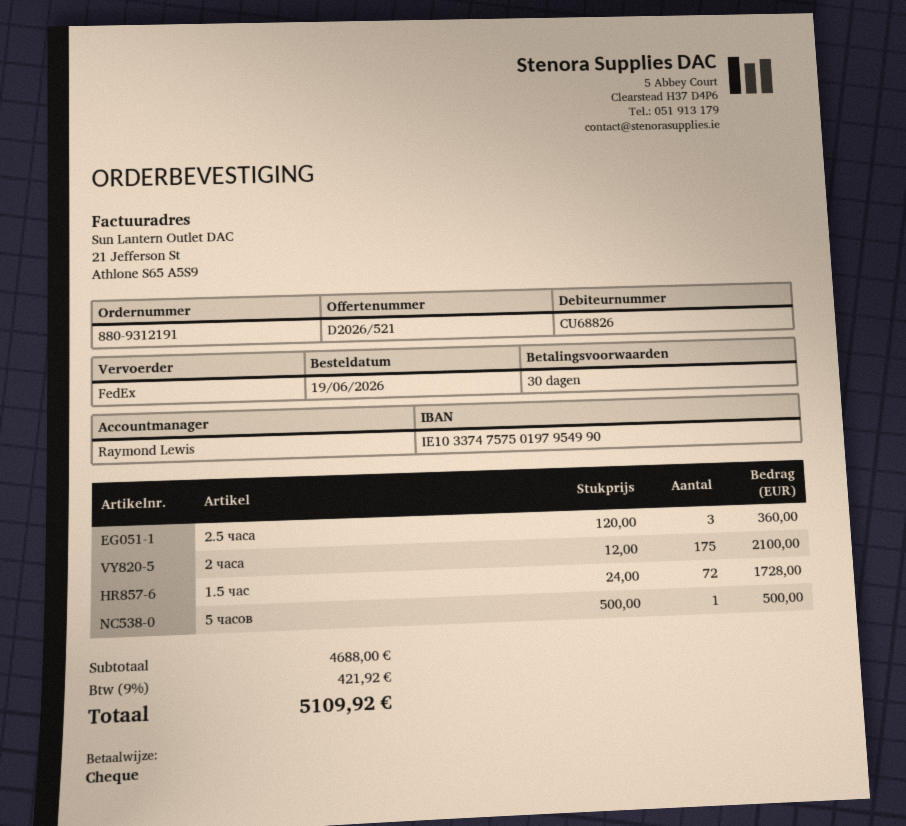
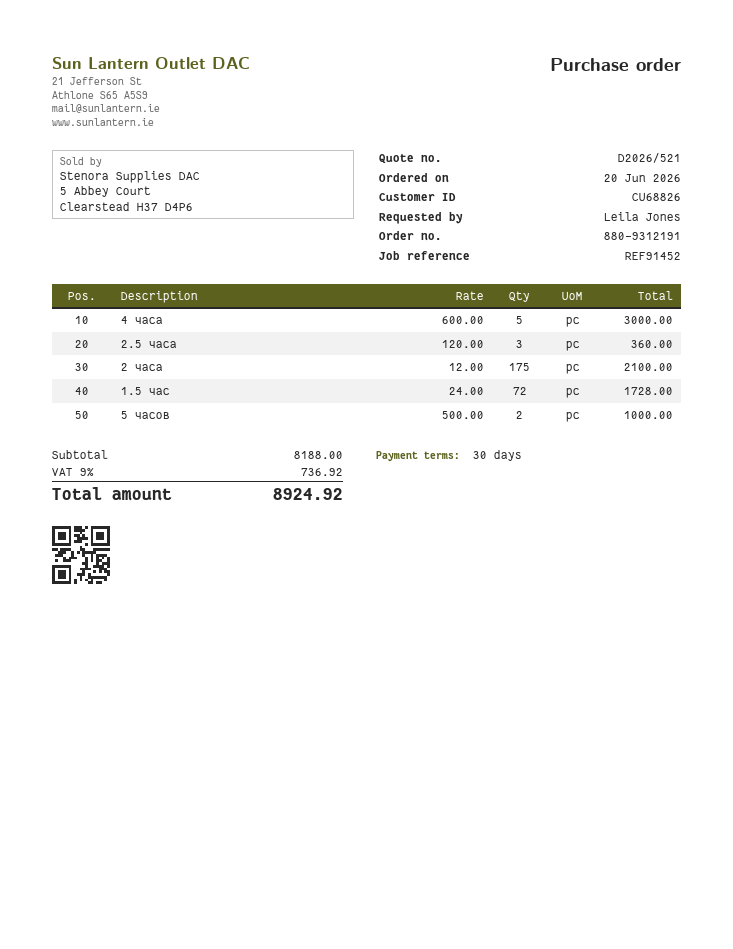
order date: 2026-06-19 -> 2026-06-20
5 часов: 1 x 500.00 = 500.00 -> 2 x 500.00 = 1000.00
4 часа: none -> 5 x 600.00 = 3000.00
subtotal: 4688.00 -> 8188.00
tax: 9% = 421.92 -> 9% = 736.92
total: 5109.92 -> 8924.92

